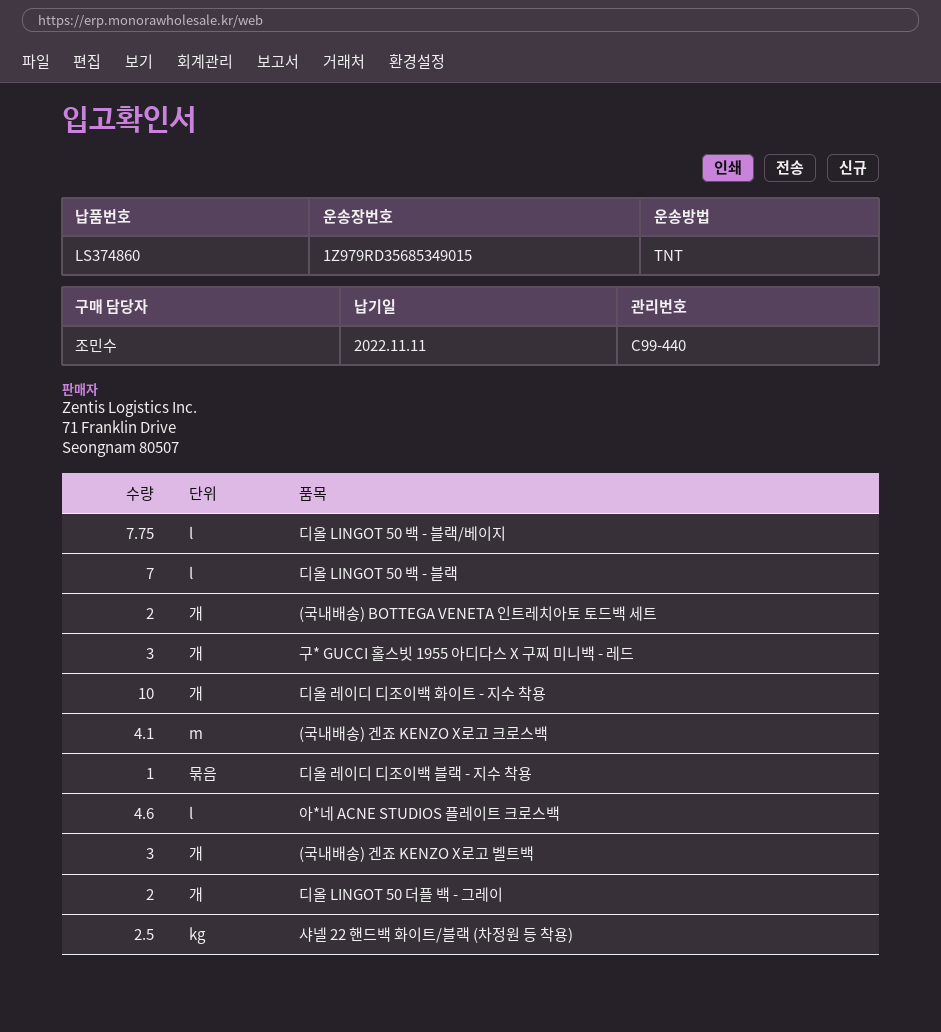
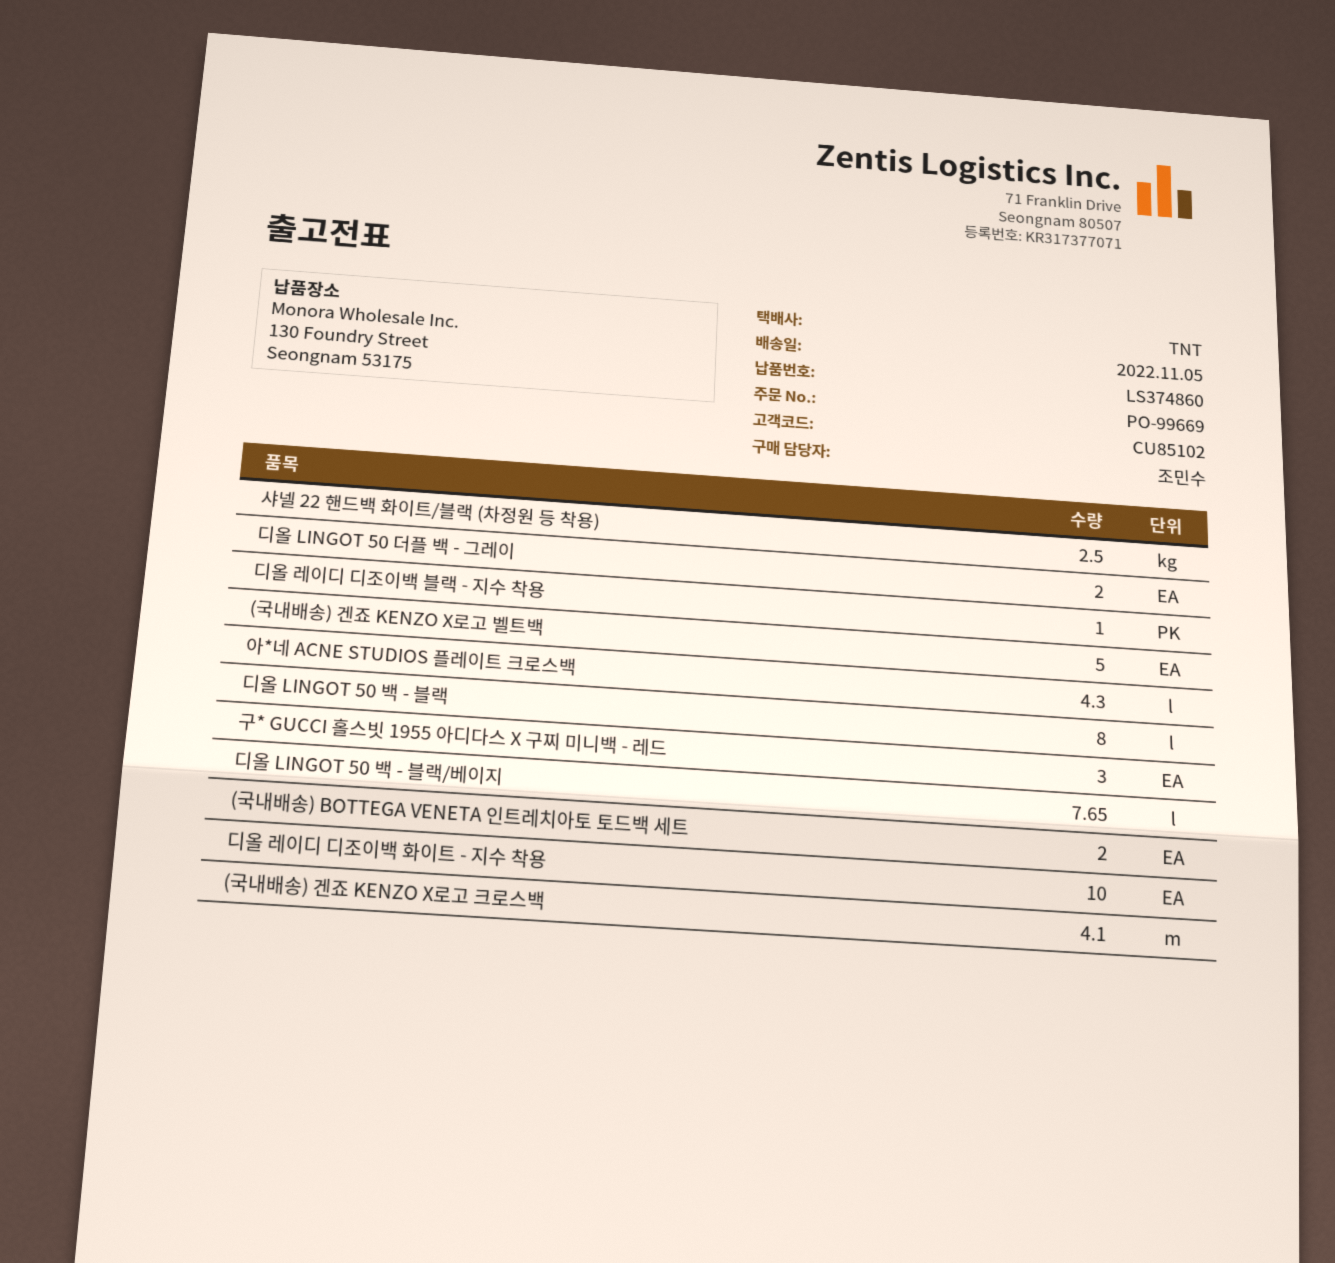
delivery date: 2022-11-11 -> 2022-11-05
디올 LINGOT 50 백 - 블랙/베이지: 7.75 -> 7.65
디올 LINGOT 50 백 - 블랙: 7 -> 8
아*네 ACNE STUDIOS 플레이트 크로스백: 4.6 -> 4.3
(국내배송) 겐죠 KENZO X로고 벨트백: 3 -> 5

